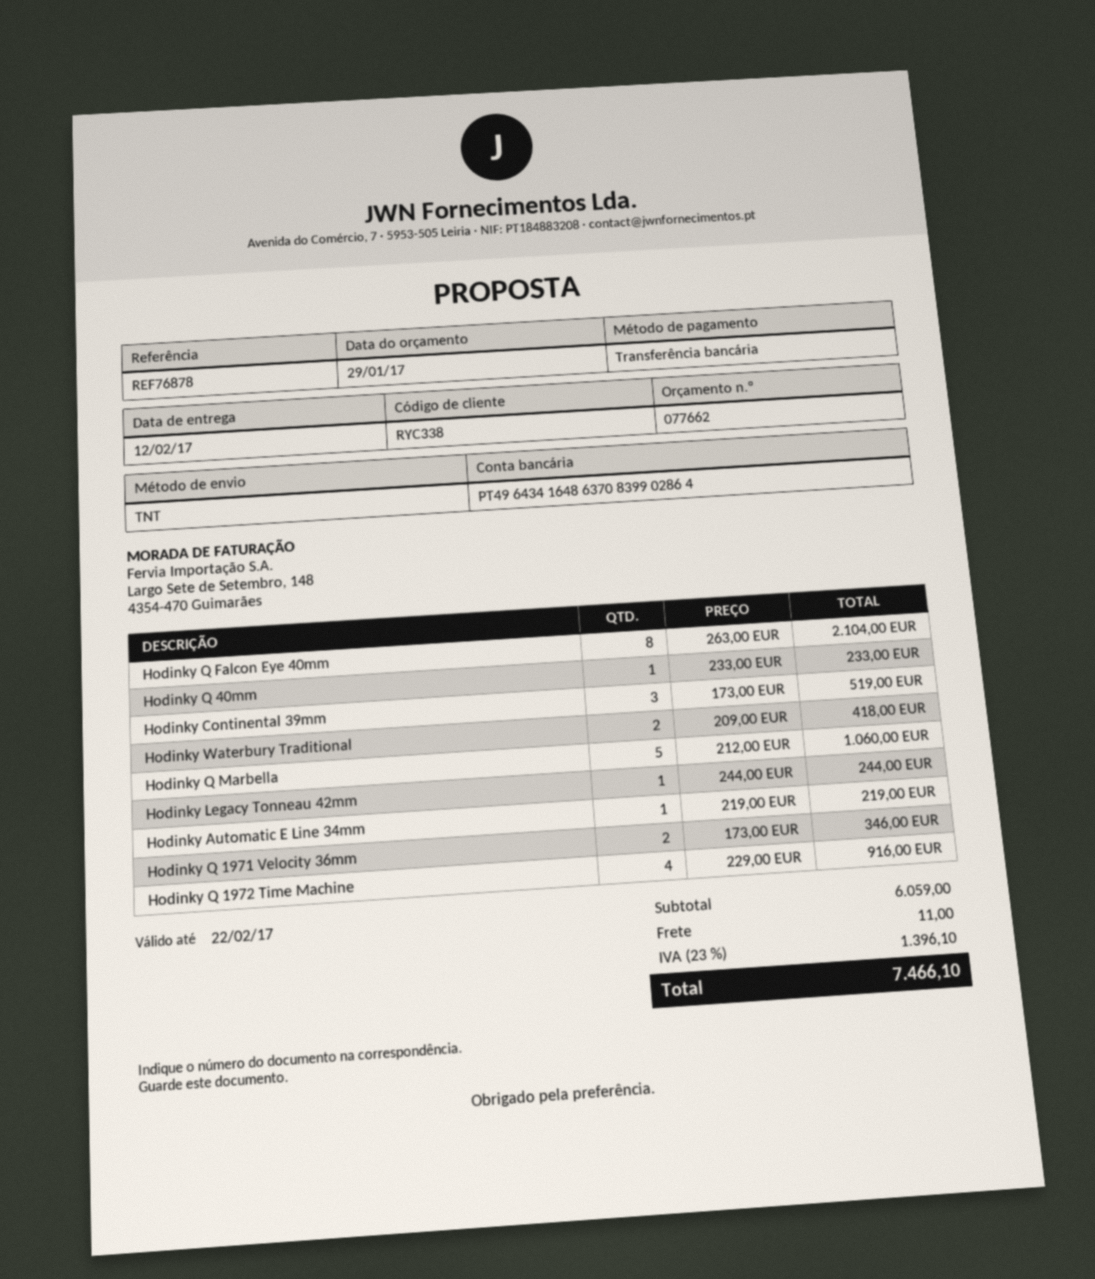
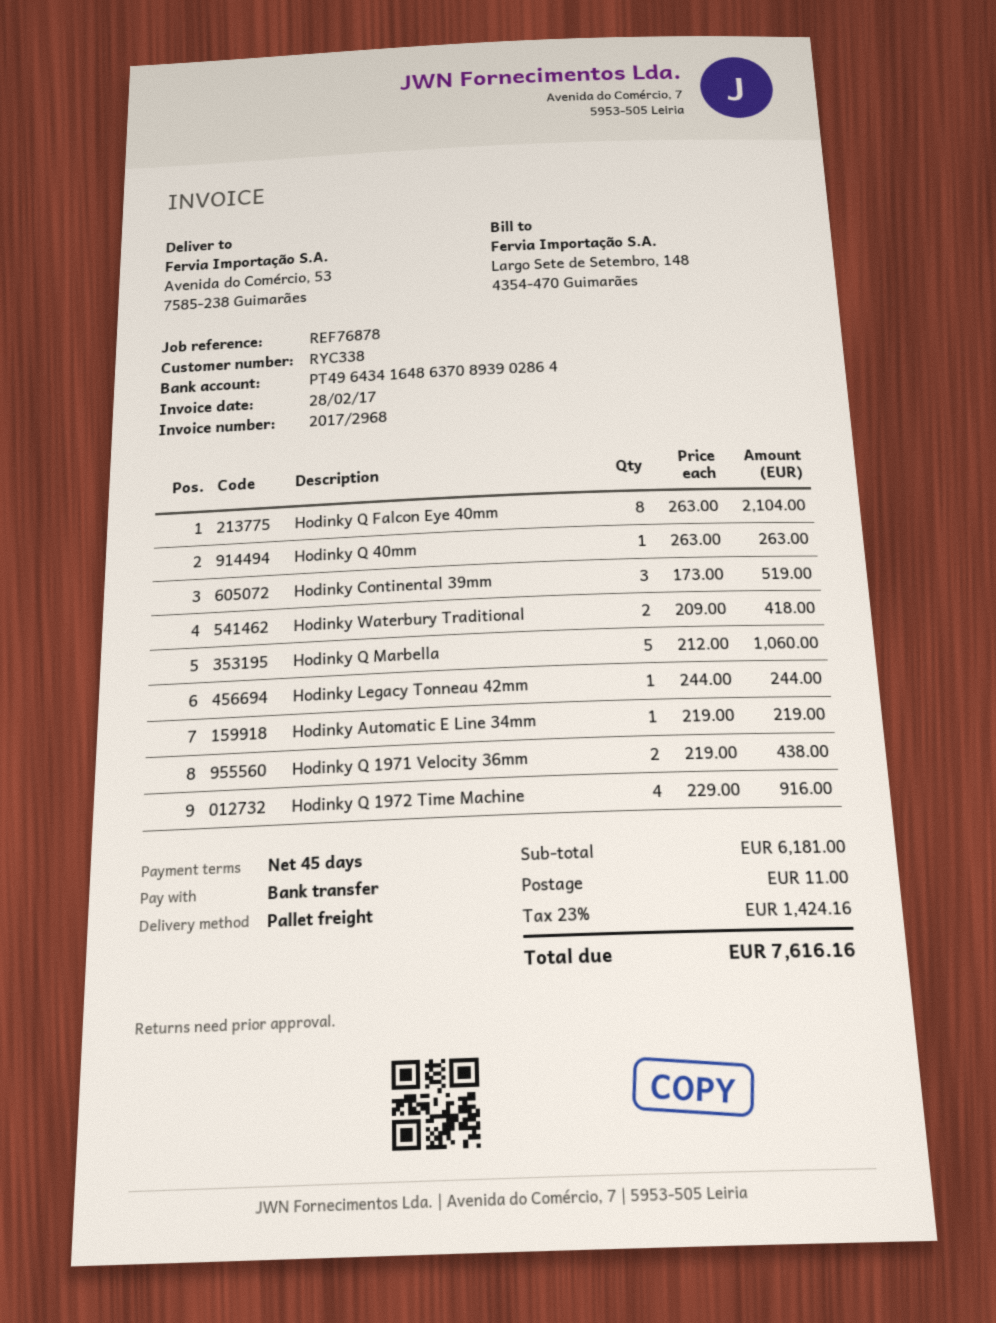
bank account: PT49643416486370839902864 -> PT49643416486370893902864
shipping method: TNT -> pallet freight
Hodinky Q 40mm: 1 x 233.00 = 233.00 -> 1 x 263.00 = 263.00
Hodinky Q 1971 Velocity 36mm: 2 x 173.00 = 346.00 -> 2 x 219.00 = 438.00
subtotal: 6059.00 -> 6181.00
tax: 23% = 1396.10 -> 23% = 1424.16
total: 7466.10 -> 7616.16

